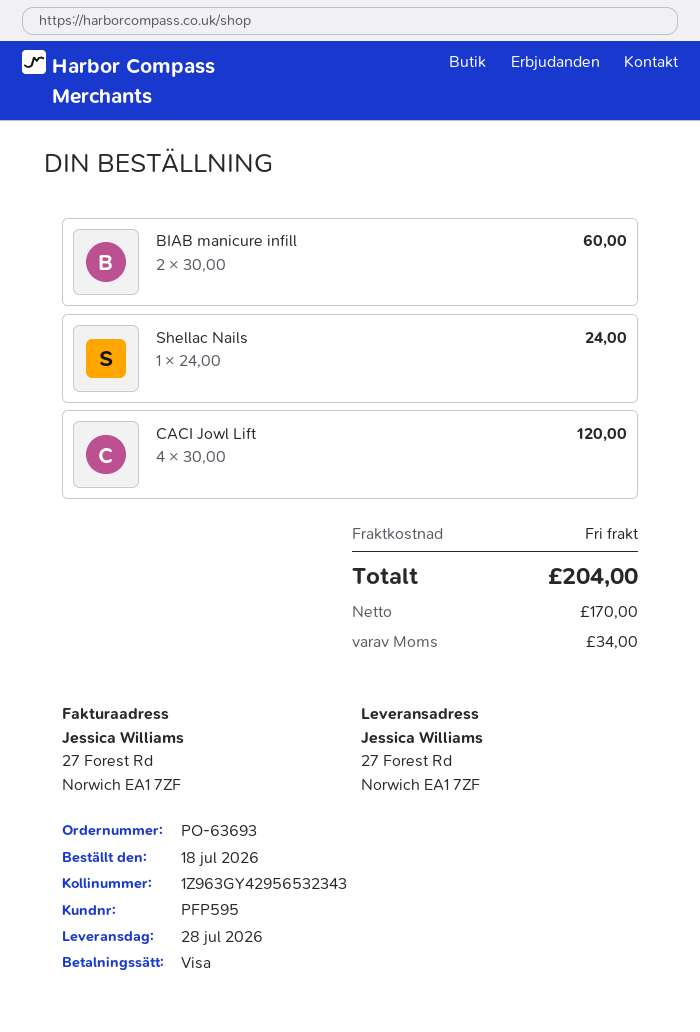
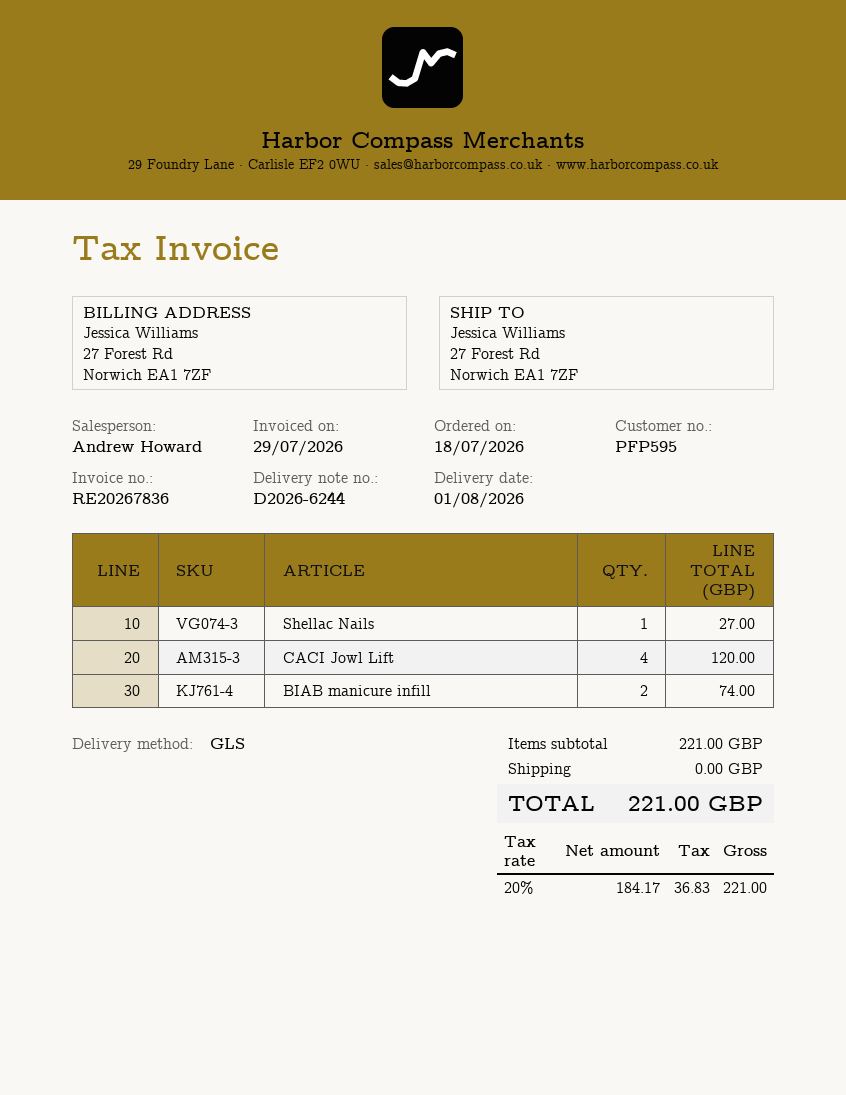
delivery date: 2026-07-28 -> 2026-08-01
BIAB manicure infill: 2 for 60.00 -> 2 for 74.00
Shellac Nails: 1 for 24.00 -> 1 for 27.00
net: 170.00 -> 184.17
tax: 34.00 -> 36.83
total: 204.00 -> 221.00

